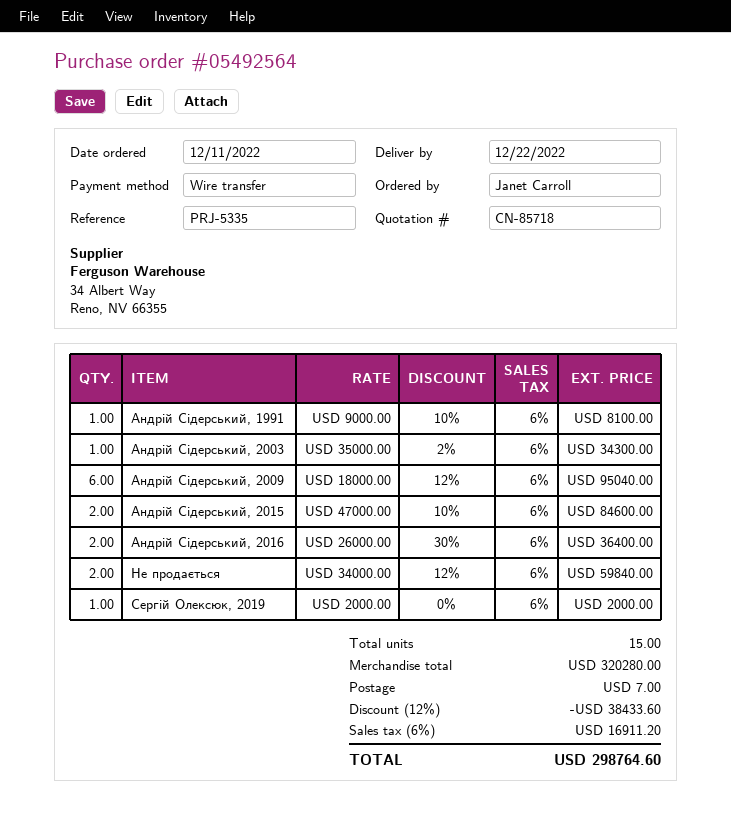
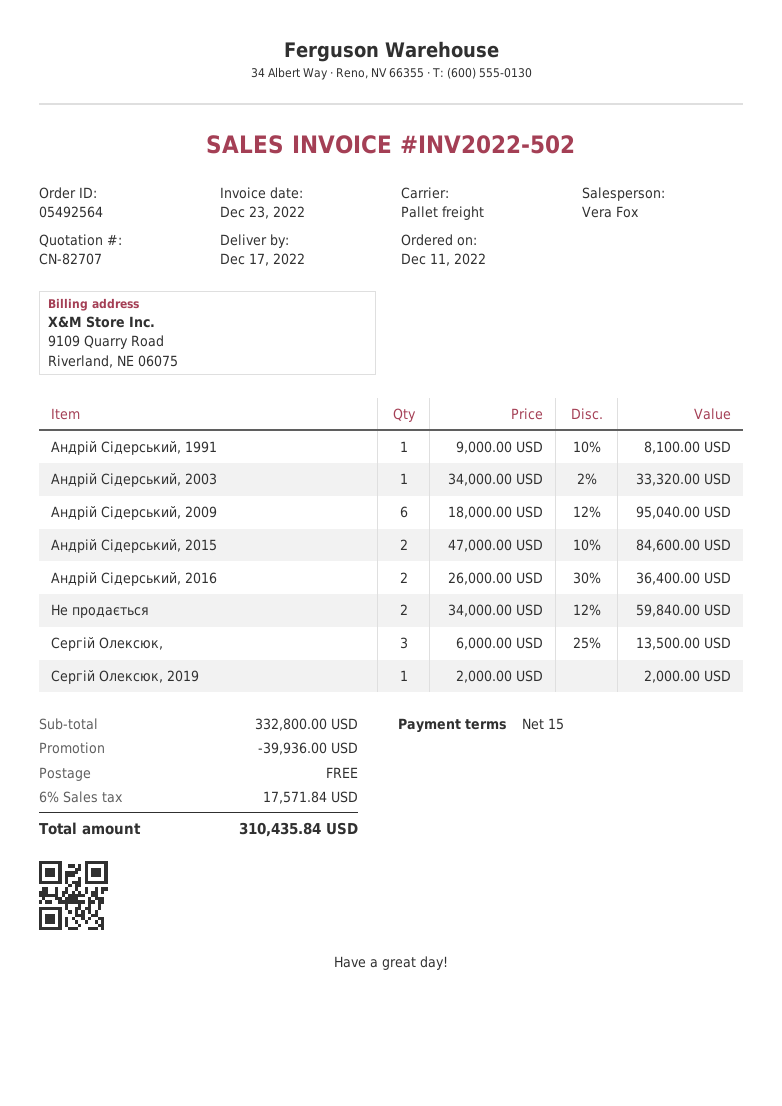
quote number: CN-85718 -> CN-82707
delivery date: 2022-12-22 -> 2022-12-17
Андрій Сідерський, 2003: 1 x 35000.00 - 2% = 34300.00 -> 1 x 34000.00 - 2% = 33320.00
Сергій Олексюк,: none -> 3 x 6000.00 - 25% = 13500.00
subtotal: 320280.00 -> 332800.00
discount: 38433.60 -> 39936.00
shipping: 7.00 -> 0.00
tax: 6% = 16911.20 -> 6% = 17571.84
total: 298764.60 -> 310435.84

